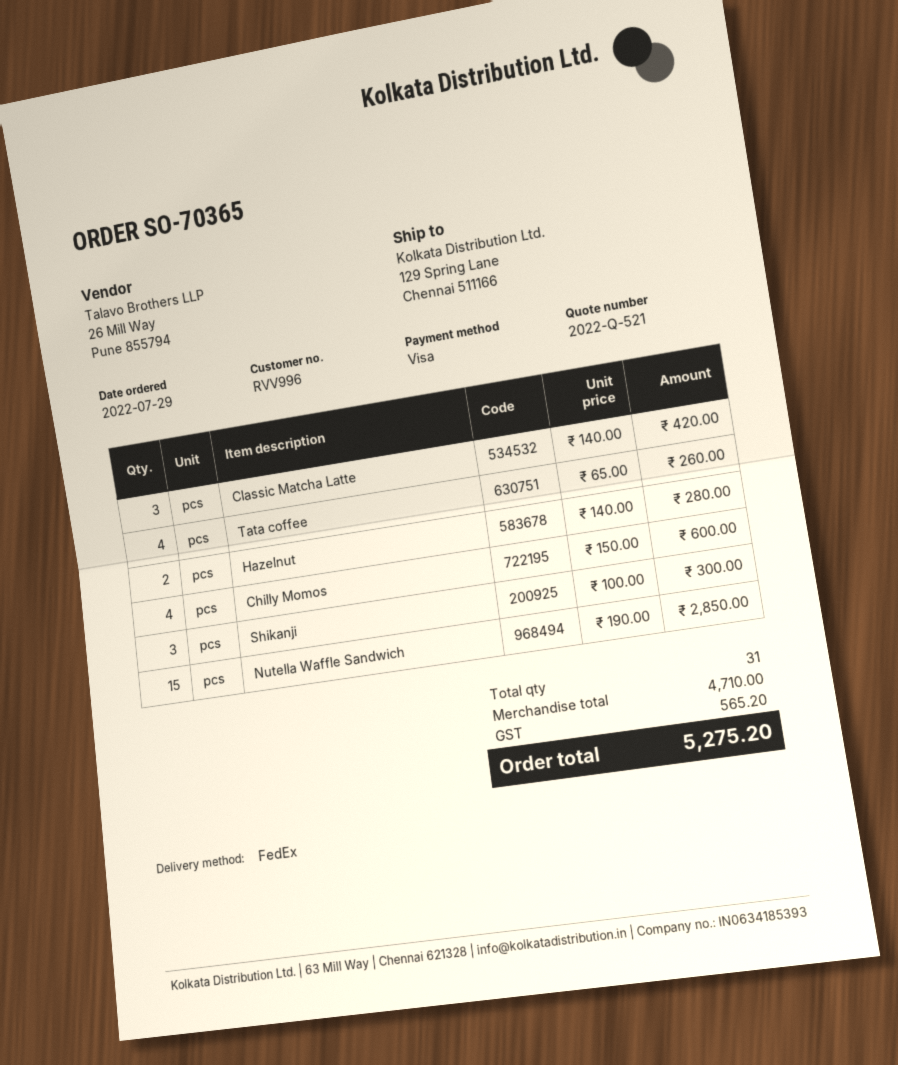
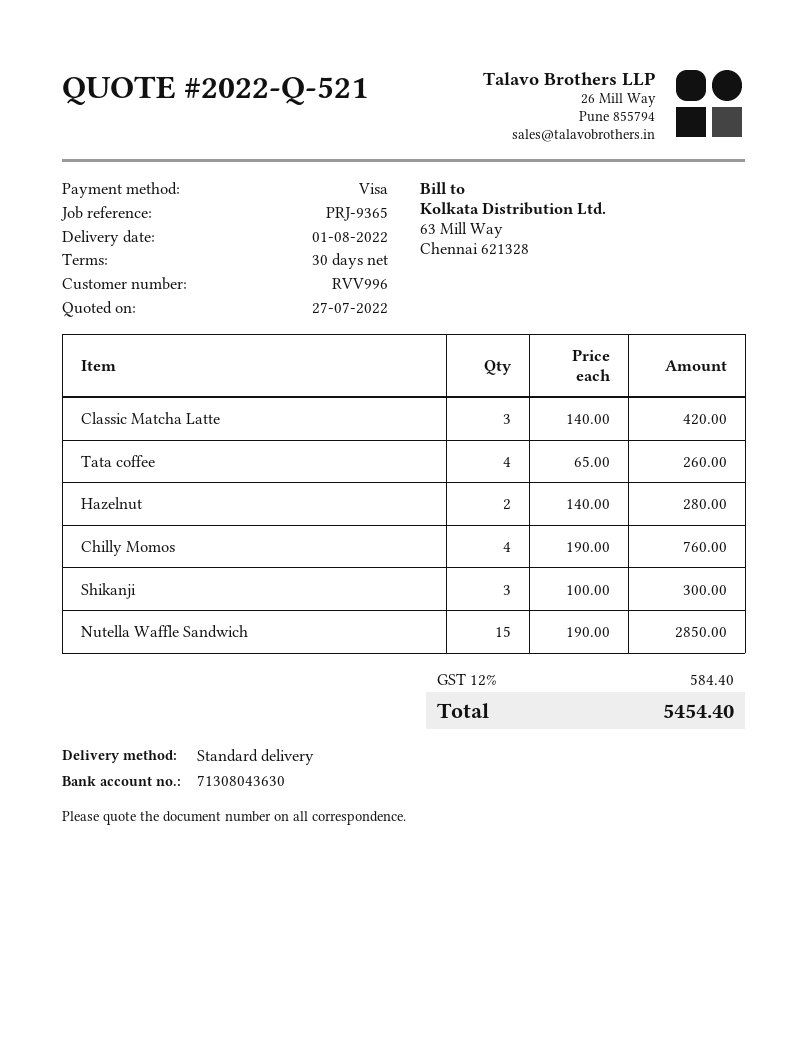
shipping method: FedEx -> standard
Chilly Momos: 4 x 150.00 = 600.00 -> 4 x 190.00 = 760.00
tax: 565.20 -> 584.40
total: 5275.20 -> 5454.40

